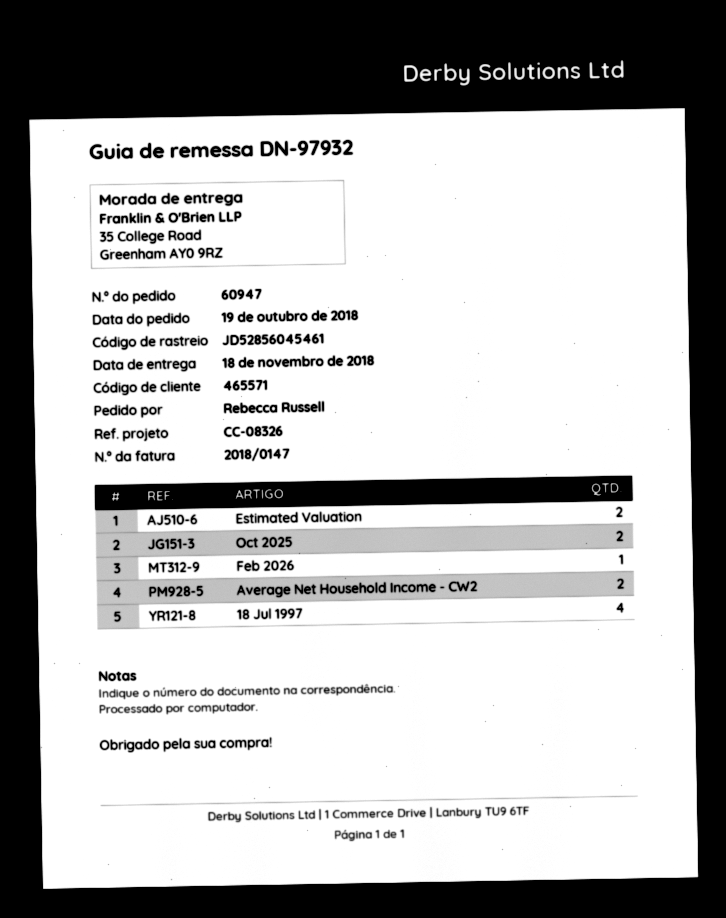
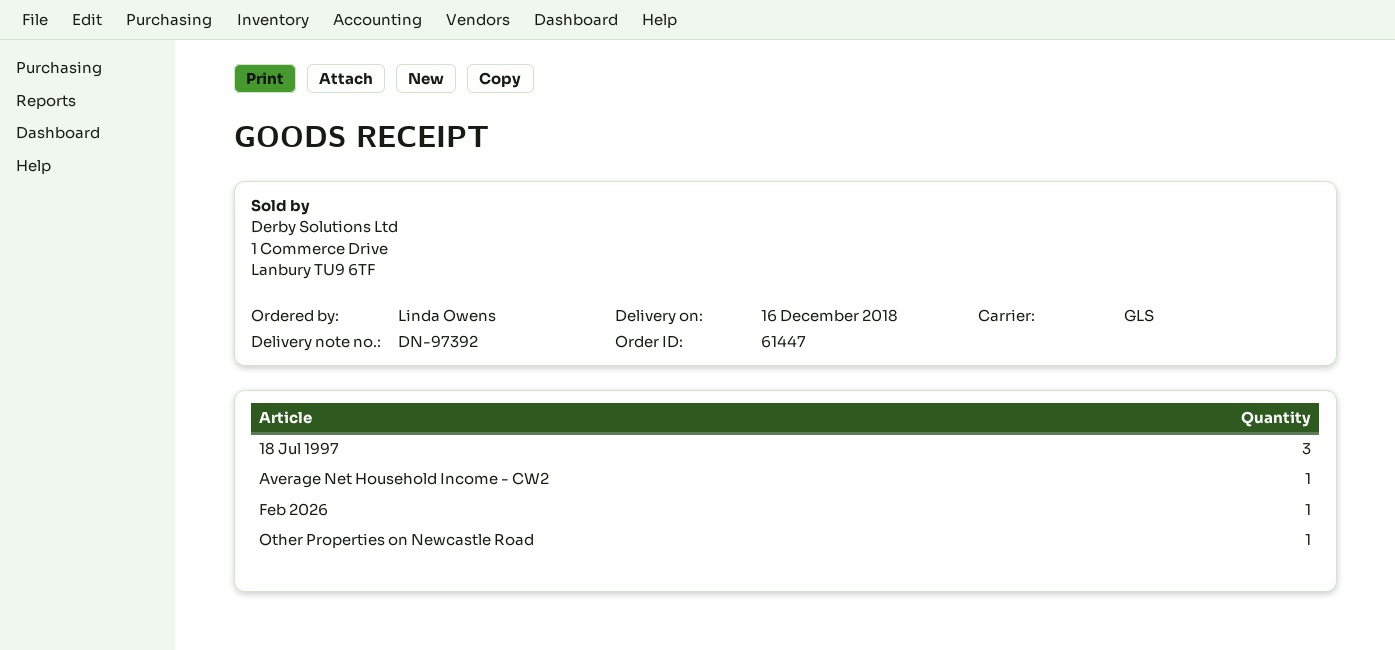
order number: 60947 -> 61447
delivery note number: DN-97932 -> DN-97392
delivery date: 2018-11-18 -> 2018-12-16
ordered by: Rebecca Russell -> Linda Owens
Estimated Valuation: 2 -> none
Oct 2025: 2 -> none
Average Net Household Income - CW2: 2 -> 1
18 Jul 1997: 4 -> 3
Other Properties on Newcastle Road: none -> 1

